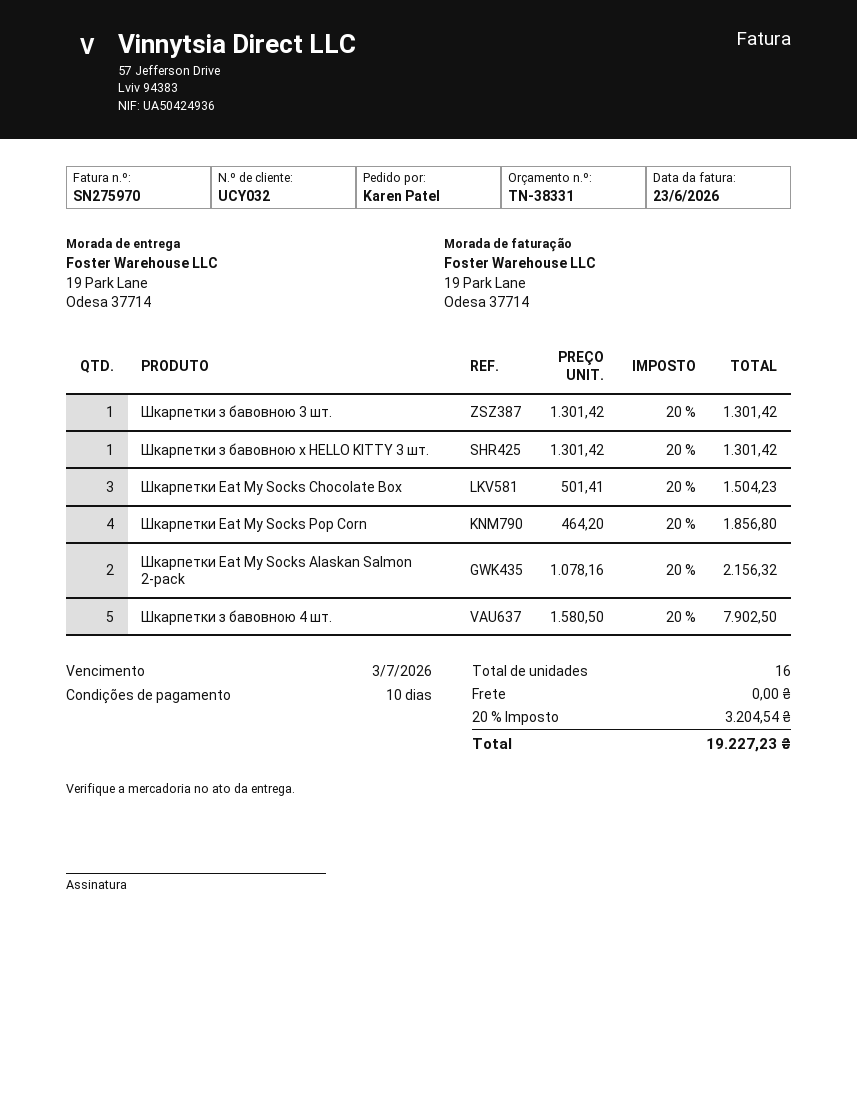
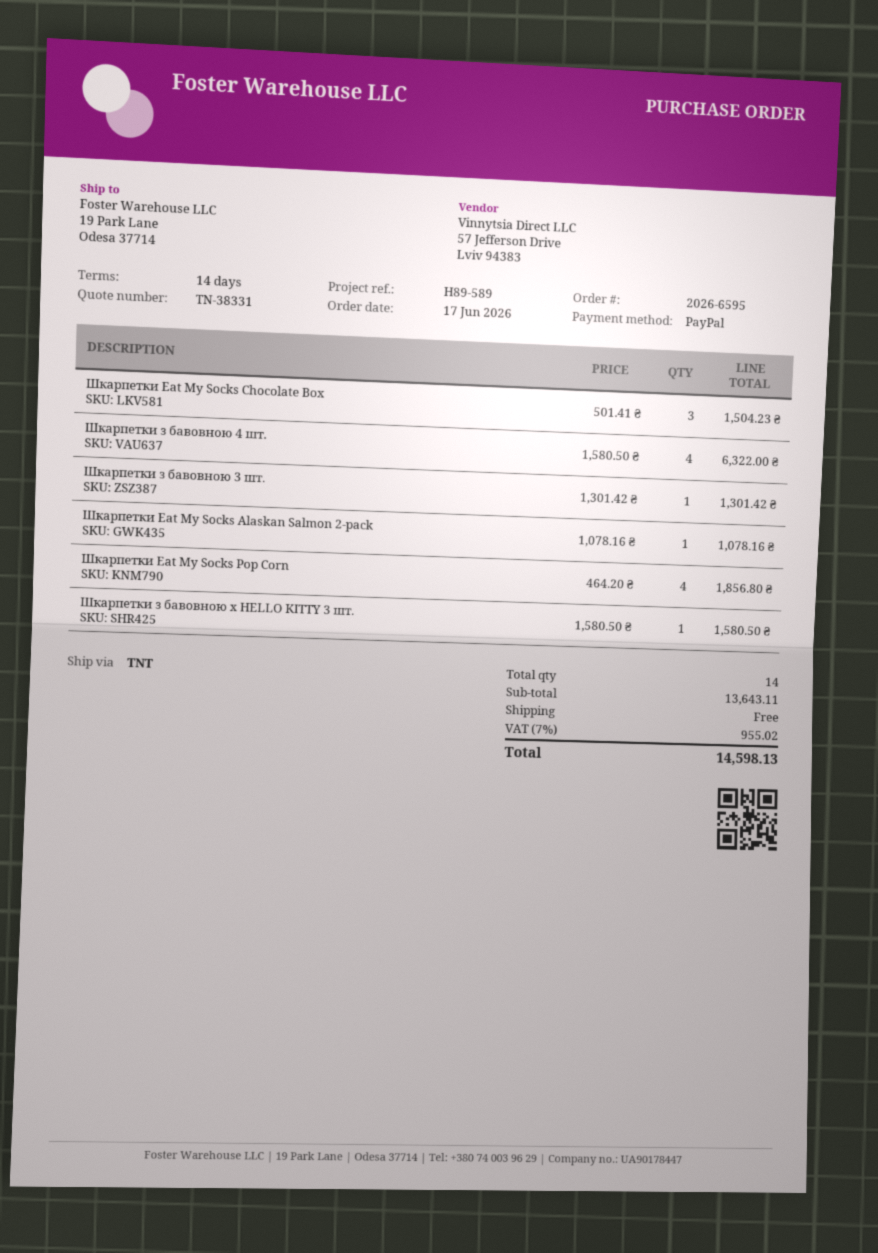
payment terms: 10 days -> 14 days
Шкарпетки з бавовною x HELLO KITTY 3 шт.: 1 x 1301.42 = 1301.42 -> 1 x 1580.50 = 1580.50
Шкарпетки Eat My Socks Alaskan Salmon 2-pack: 2 x 1078.16 = 2156.32 -> 1 x 1078.16 = 1078.16
Шкарпетки з бавовною 4 шт.: 5 x 1580.50 = 7902.50 -> 4 x 1580.50 = 6322.00
total quantity: 16 -> 14
tax: 20% = 3204.54 -> 7% = 955.02
total: 19227.23 -> 14598.13

